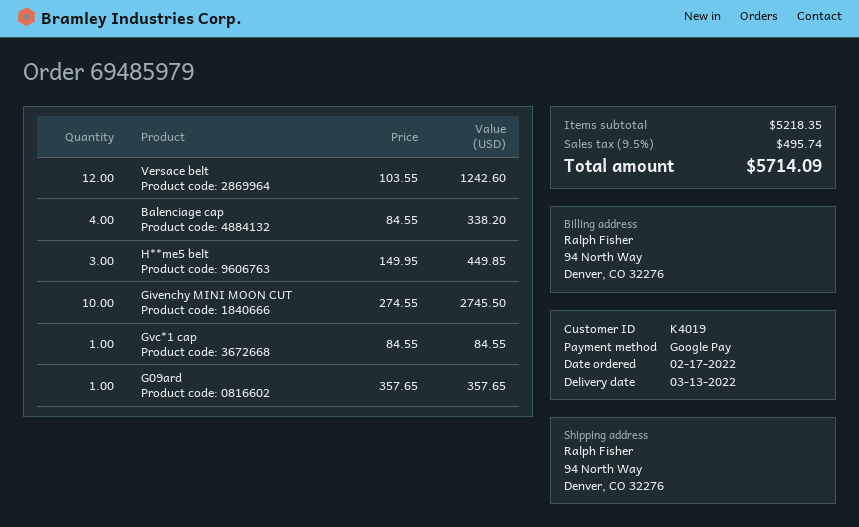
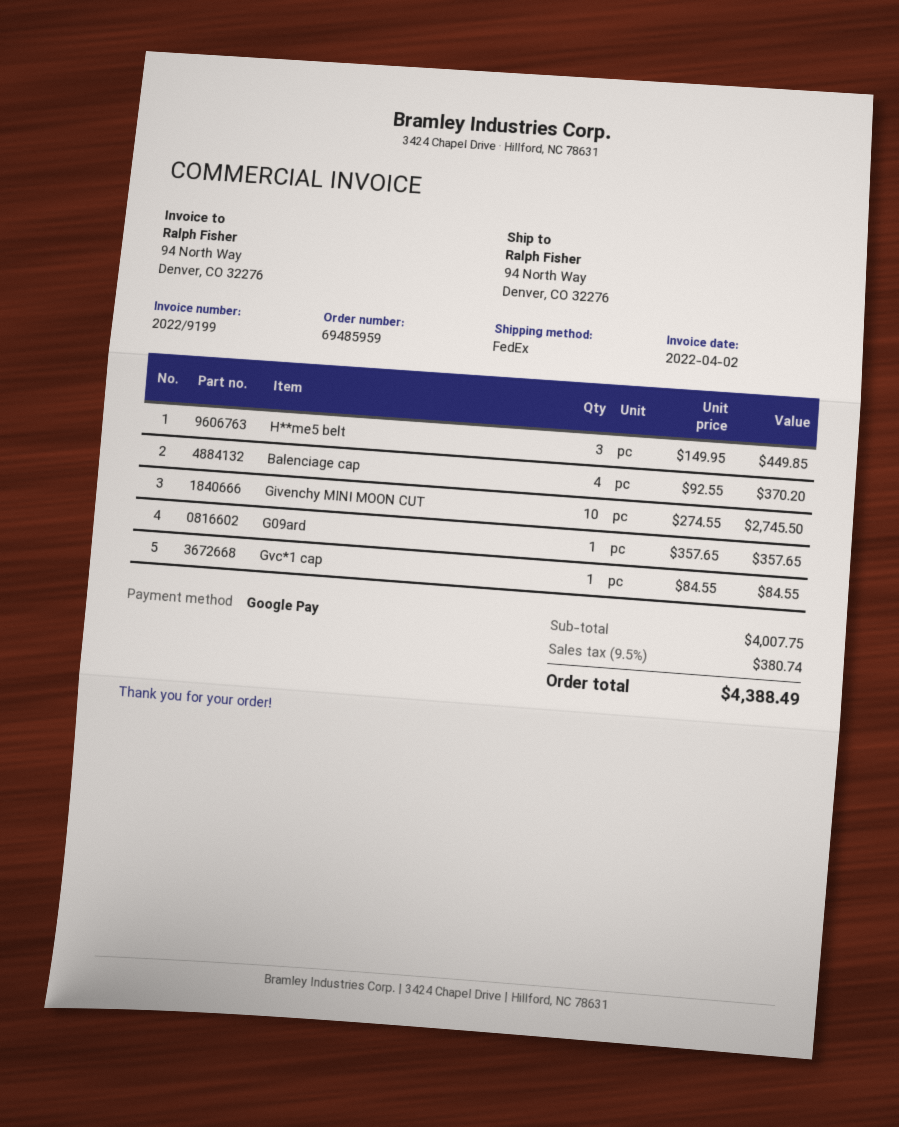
order number: 69485979 -> 69485959
Versace belt: 12 x 103.55 = 1242.60 -> none
Balenciage cap: 4 x 84.55 = 338.20 -> 4 x 92.55 = 370.20
subtotal: 5218.35 -> 4007.75
tax: 9.5% = 495.74 -> 9.5% = 380.74
total: 5714.09 -> 4388.49

